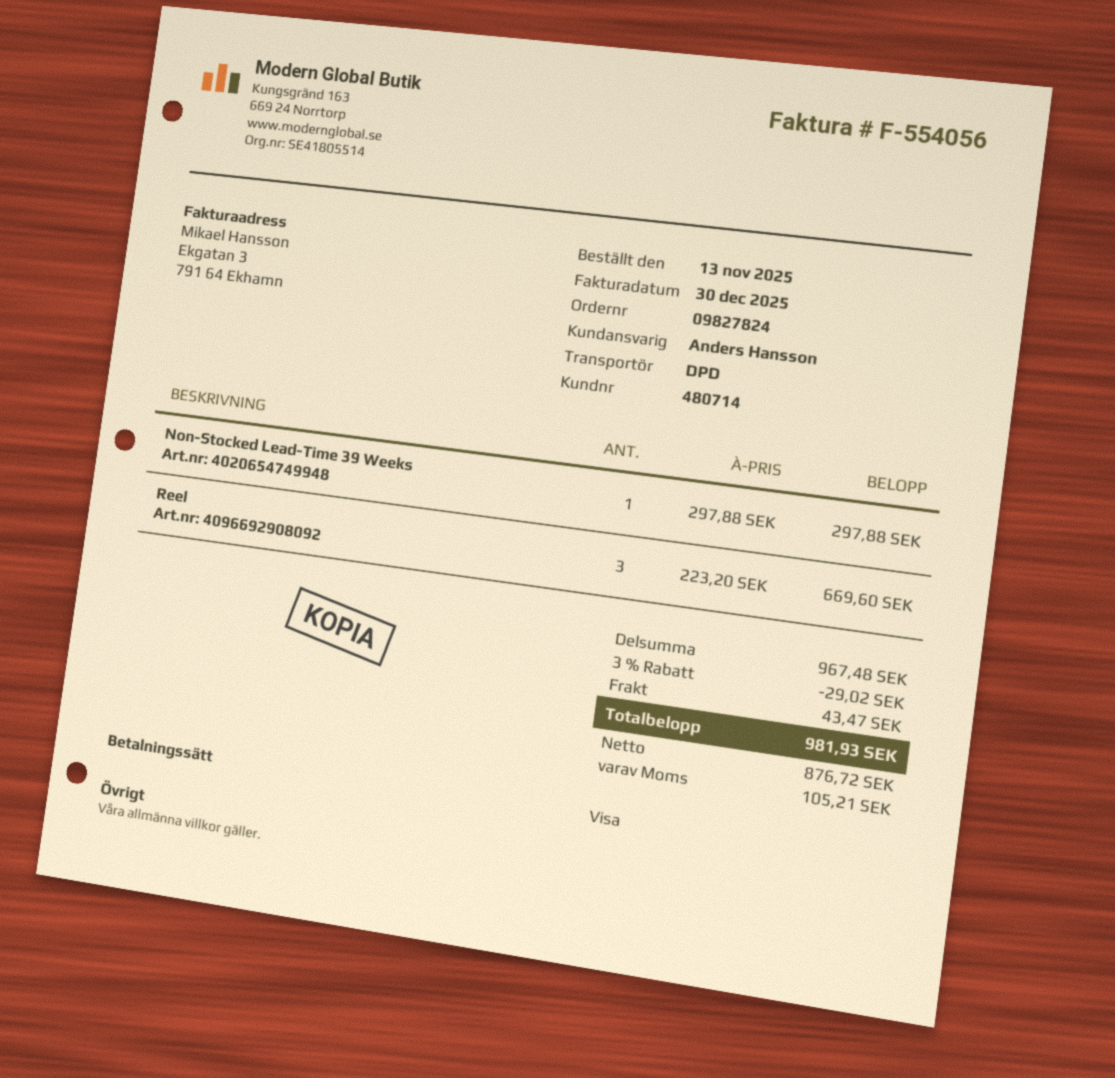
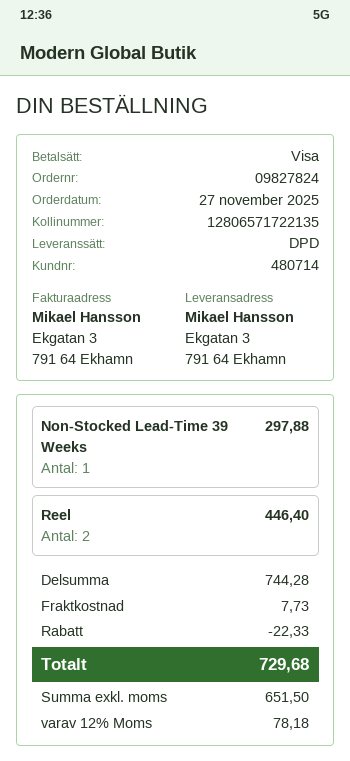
order date: 2025-11-13 -> 2025-11-27
Reel: 3 for 669.60 -> 2 for 446.40
subtotal: 967.48 -> 744.28
discount: 29.02 -> 22.33
shipping: 43.47 -> 7.73
net: 876.72 -> 651.50
tax: 105.21 -> 78.18
total: 981.93 -> 729.68

